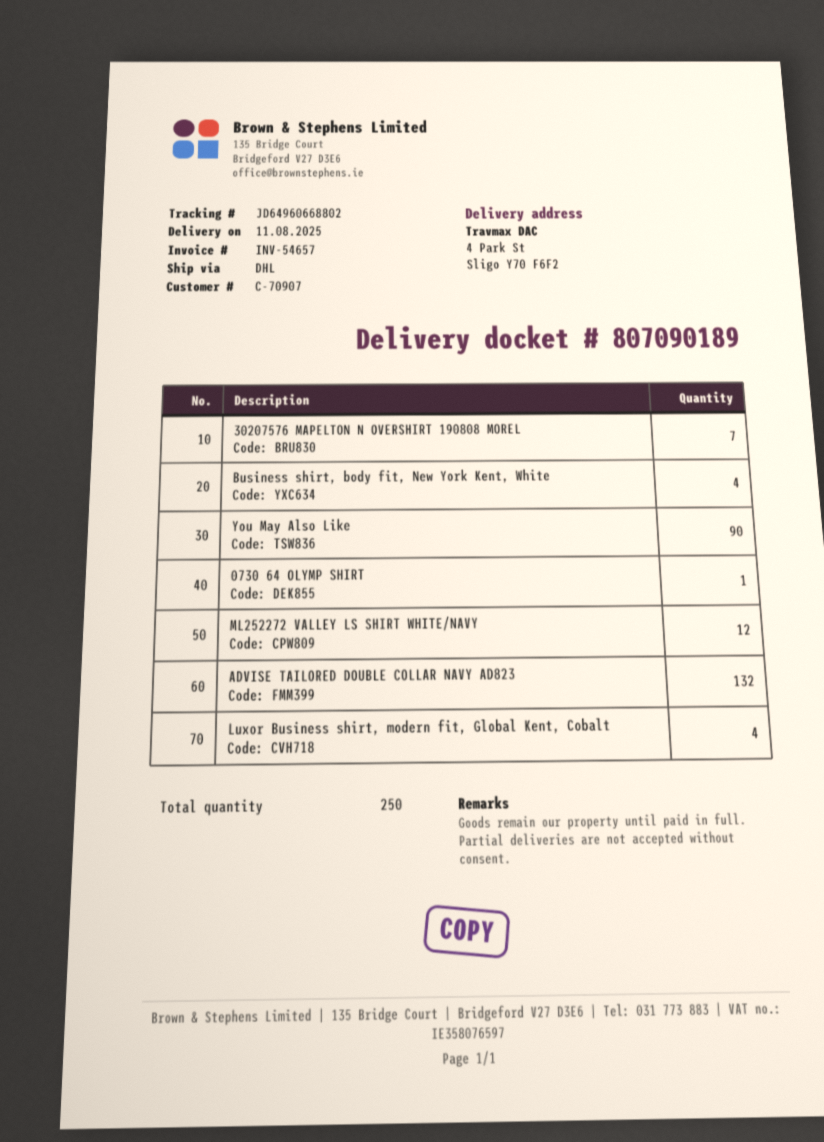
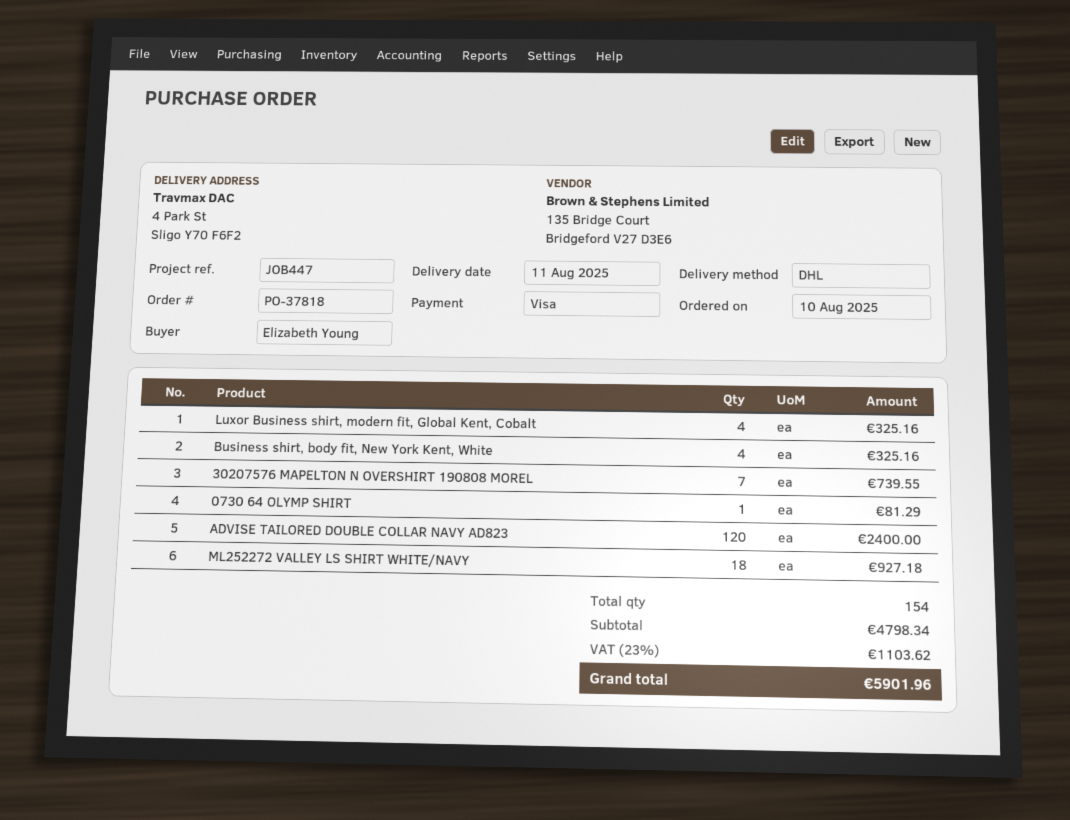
You May Also Like: 90 -> none
ML252272 VALLEY LS SHIRT WHITE/NAVY: 12 -> 18
ADVISE TAILORED DOUBLE COLLAR NAVY AD823: 132 -> 120
total quantity: 250 -> 154

